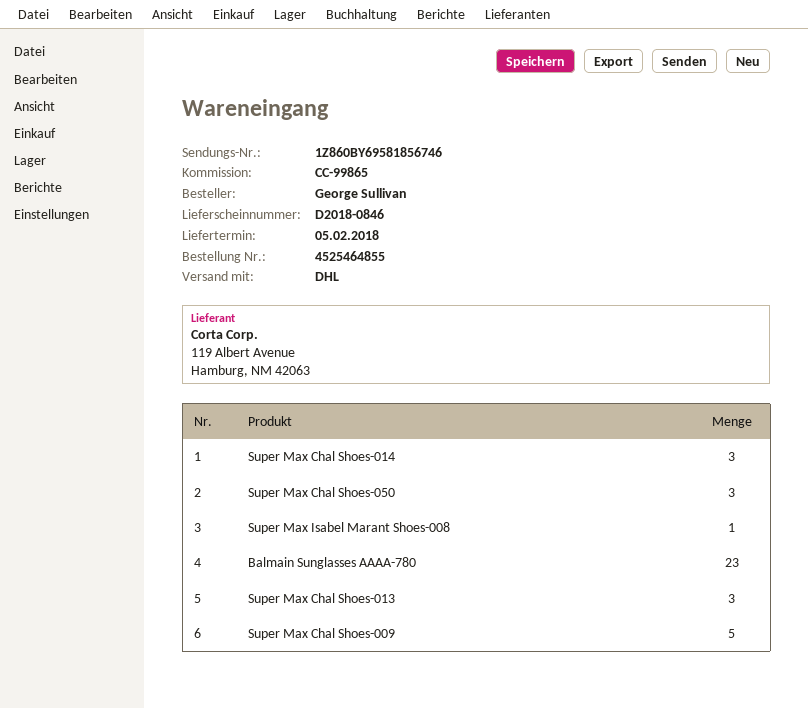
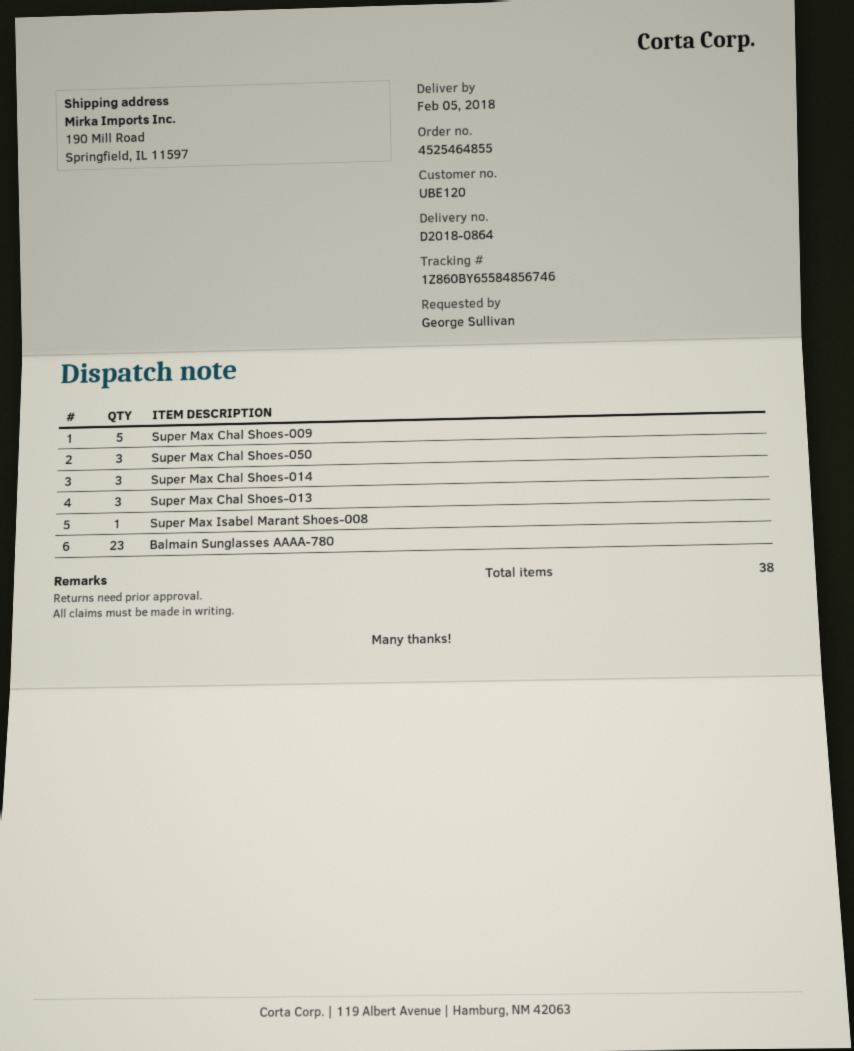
delivery note number: D2018-0846 -> D2018-0864
tracking number: 1Z860BY69581856746 -> 1Z860BY65584856746

